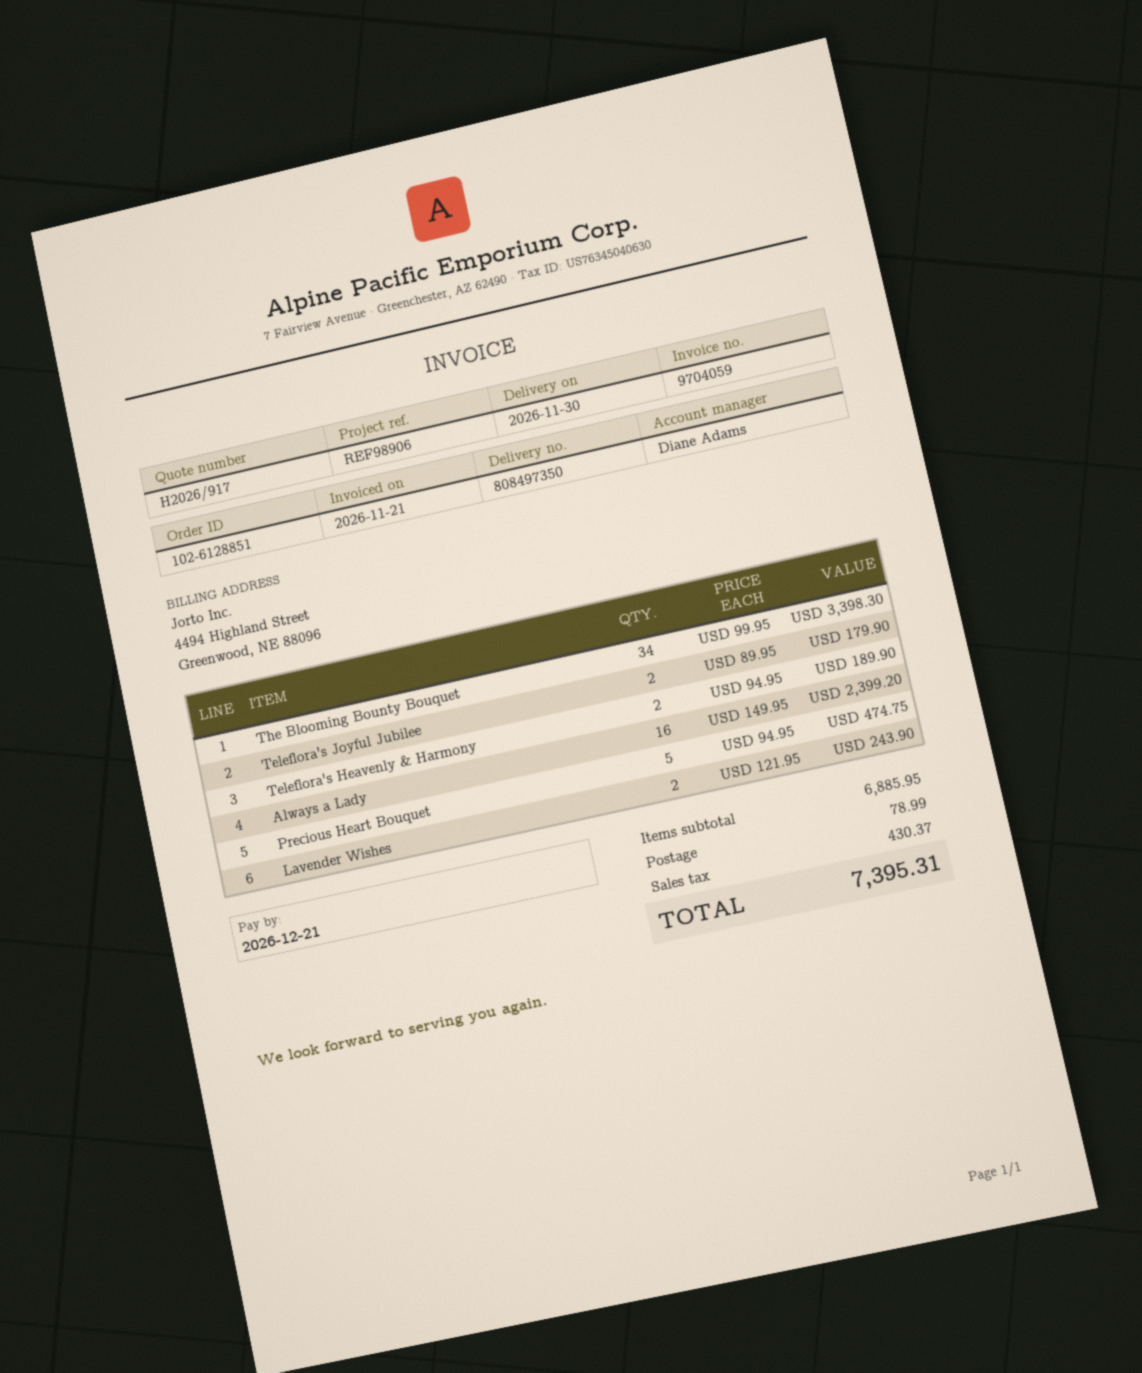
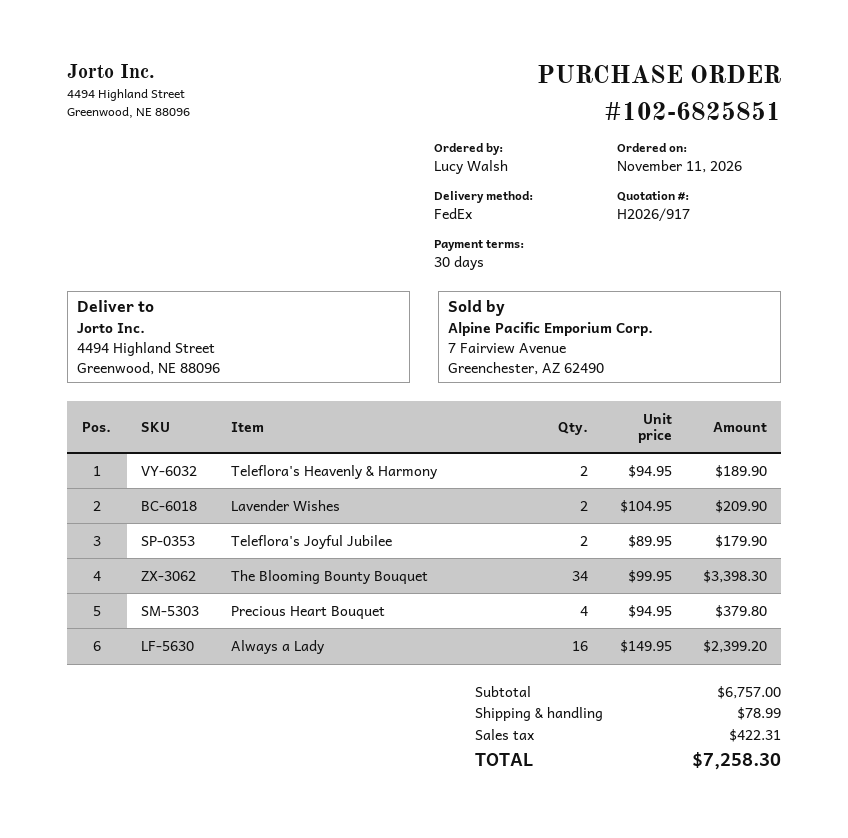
order number: 102-6128851 -> 102-6825851
Precious Heart Bouquet: 5 x 94.95 = 474.75 -> 4 x 94.95 = 379.80
Lavender Wishes: 2 x 121.95 = 243.90 -> 2 x 104.95 = 209.90
subtotal: 6885.95 -> 6757.00
tax: 430.37 -> 422.31
total: 7395.31 -> 7258.30

